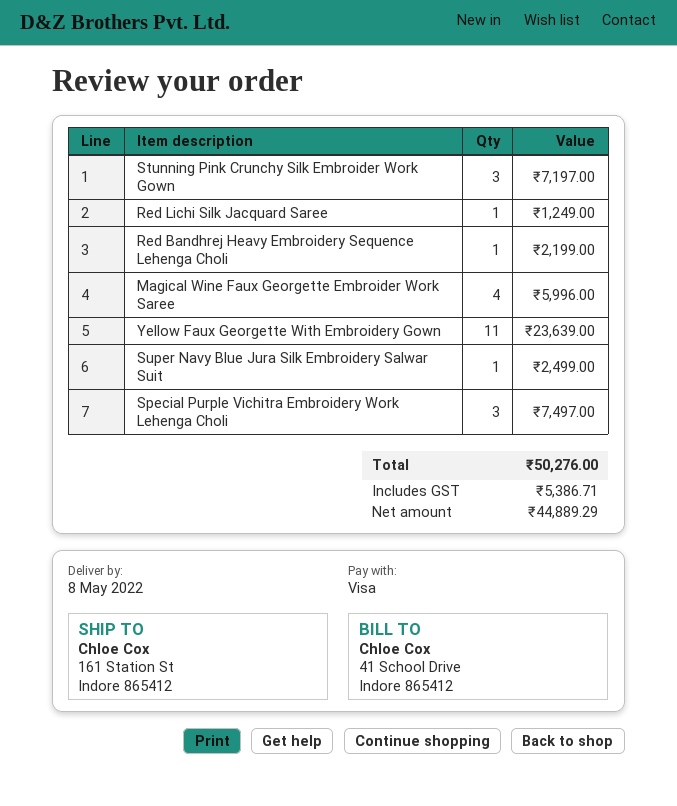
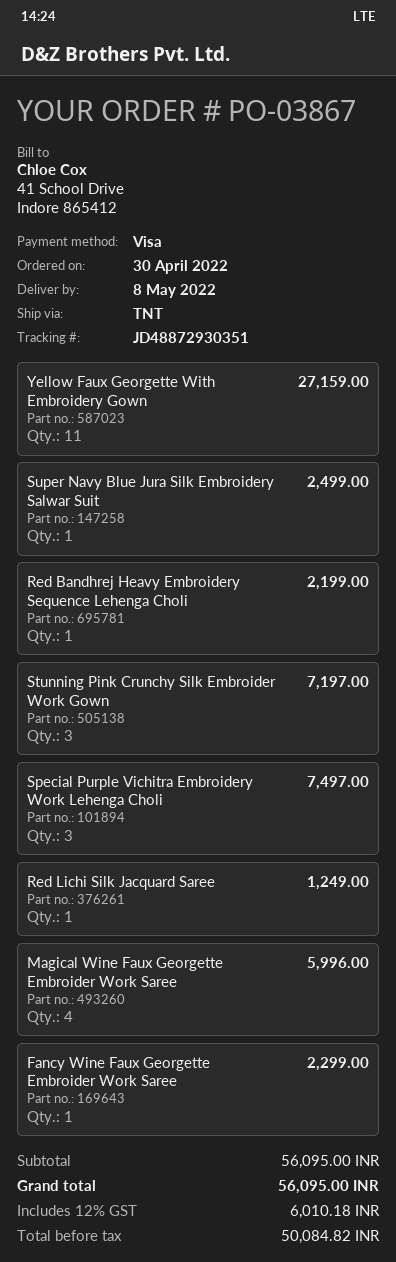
Yellow Faux Georgette With Embroidery Gown: 11 for 23639.00 -> 11 for 27159.00
Fancy Wine Faux Georgette Embroider Work Saree: none -> 1 for 2299.00
net: 44889.29 -> 50084.82
tax: 5386.71 -> 6010.18
total: 50276.00 -> 56095.00

